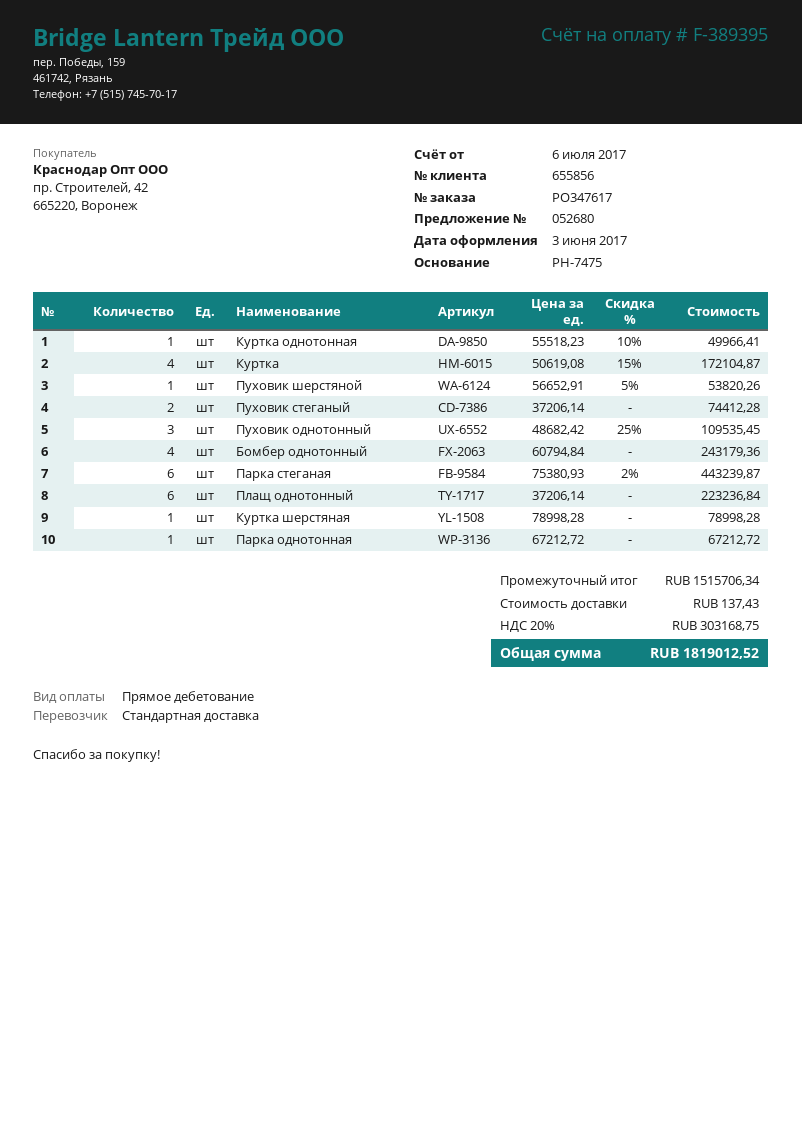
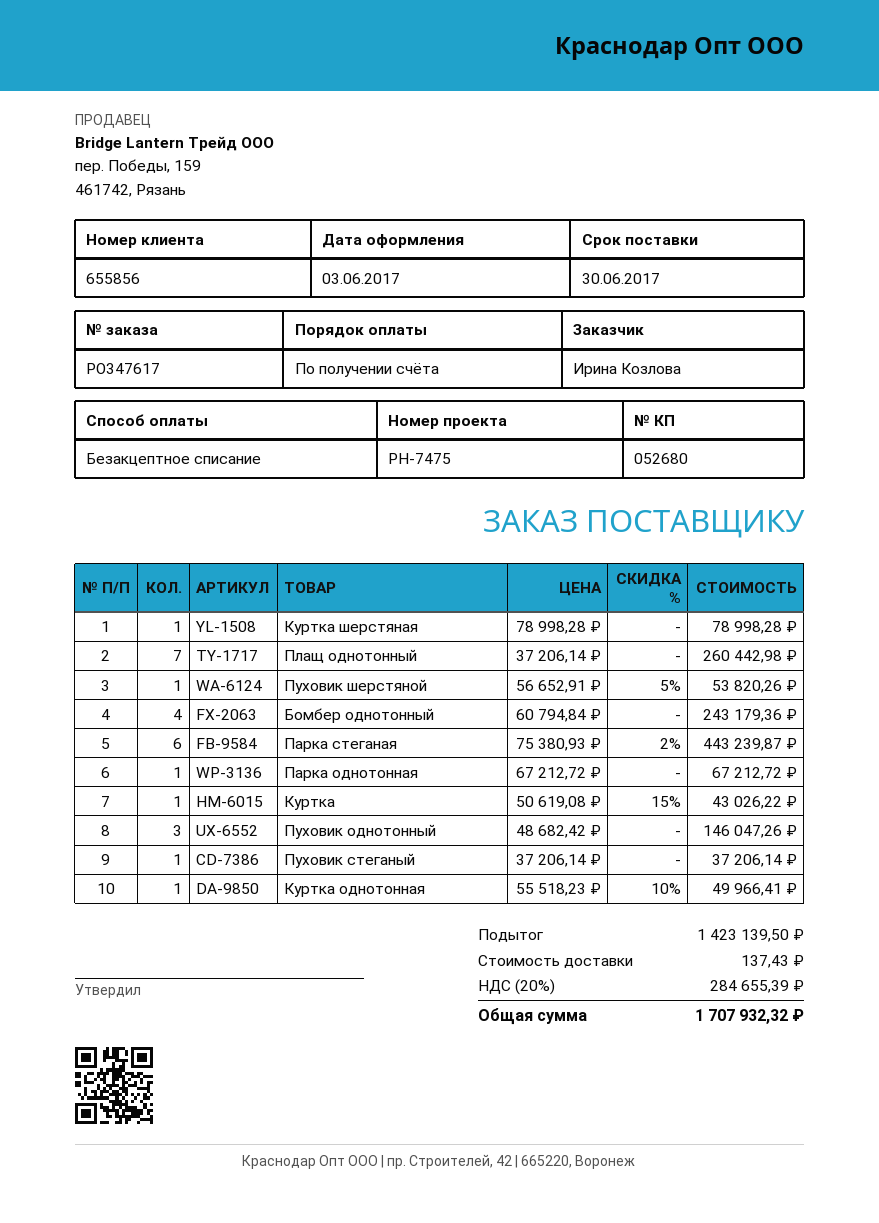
Куртка: 4 x 50619.08 - 15% = 172104.87 -> 1 x 50619.08 - 15% = 43026.22
Пуховик стеганый: 2 x 37206.14 = 74412.28 -> 1 x 37206.14 = 37206.14
Пуховик однотонный: 3 x 48682.42 - 25% = 109535.45 -> 3 x 48682.42 = 146047.26
Плащ однотонный: 6 x 37206.14 = 223236.84 -> 7 x 37206.14 = 260442.98
subtotal: 1515706.34 -> 1423139.50
tax: 20% = 303168.75 -> 20% = 284655.39
total: 1819012.52 -> 1707932.32

